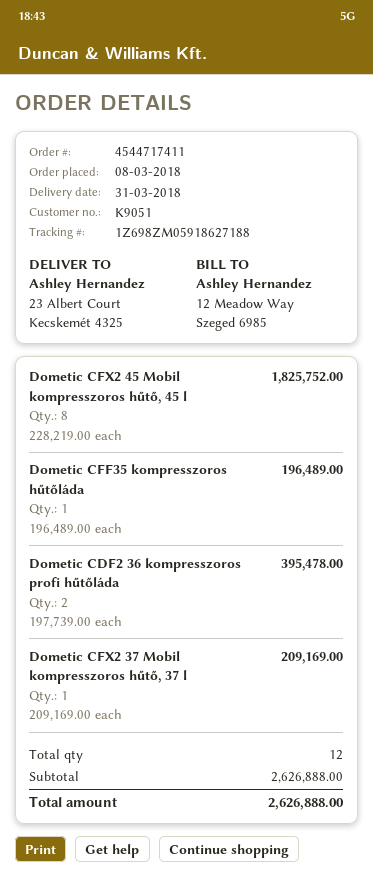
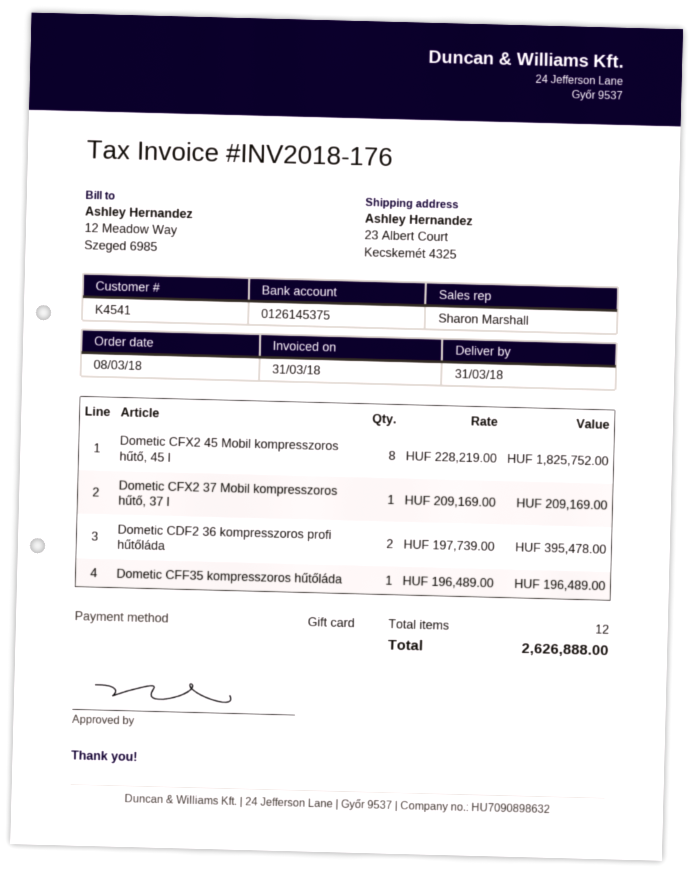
customer number: K9051 -> K4541

